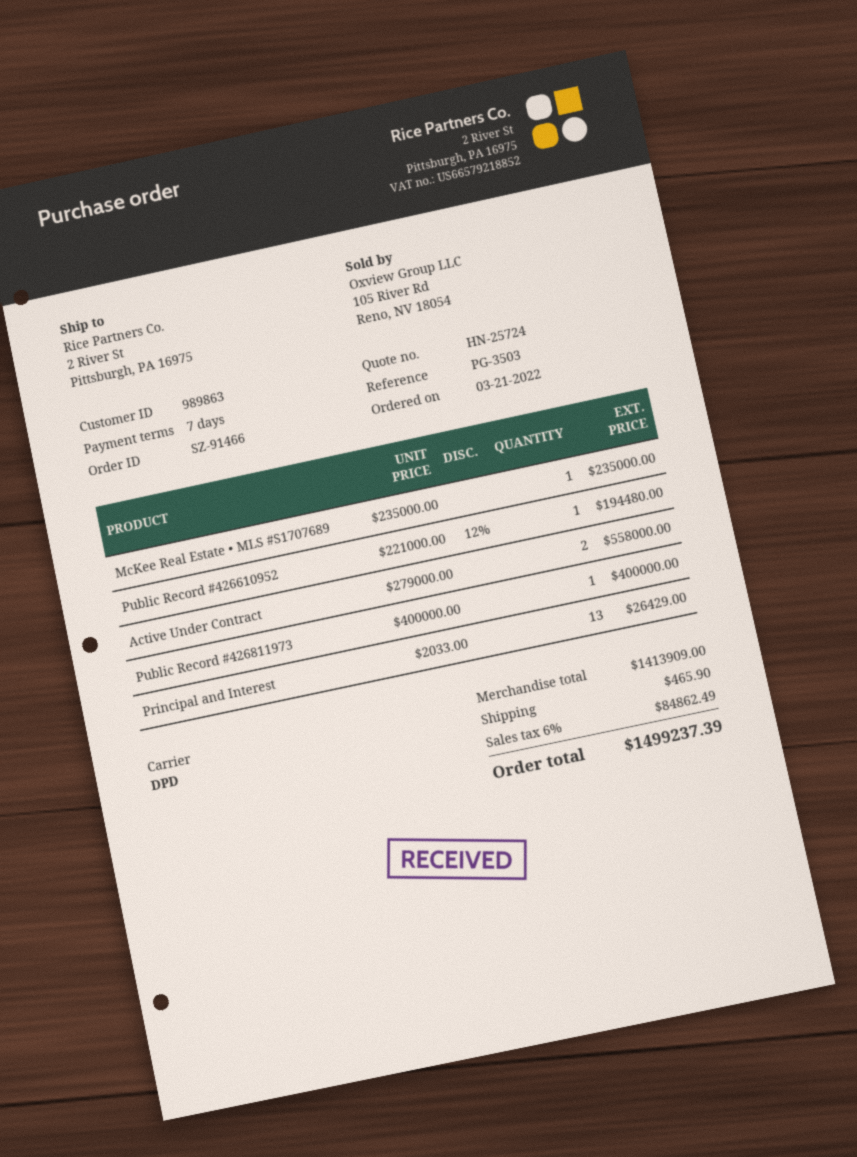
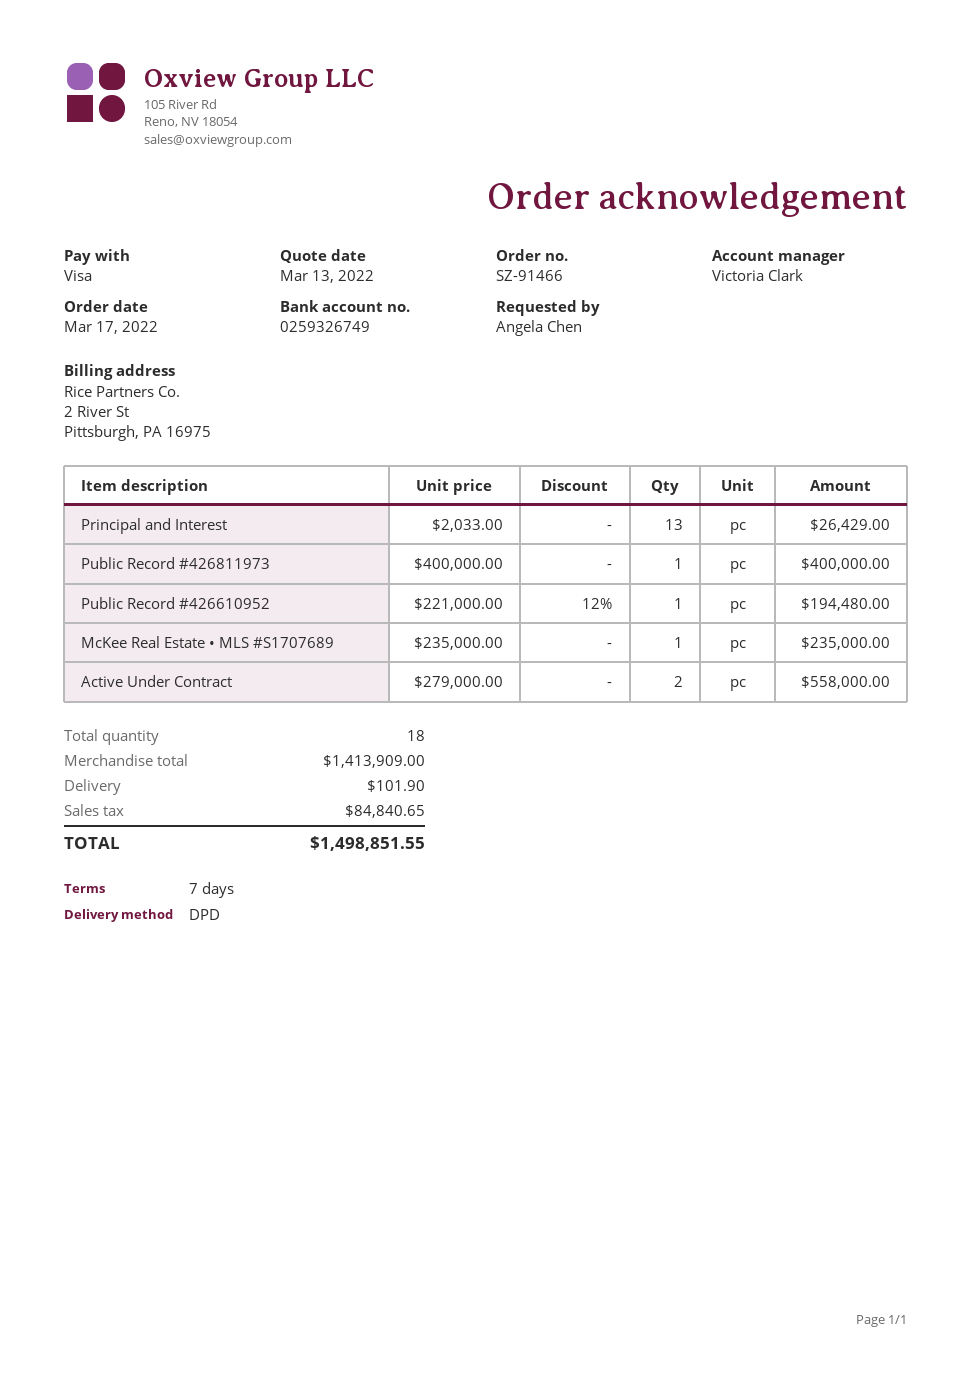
order date: 2022-03-21 -> 2022-03-17
shipping: 465.90 -> 101.90
tax: 84862.49 -> 84840.65
total: 1499237.39 -> 1498851.55

